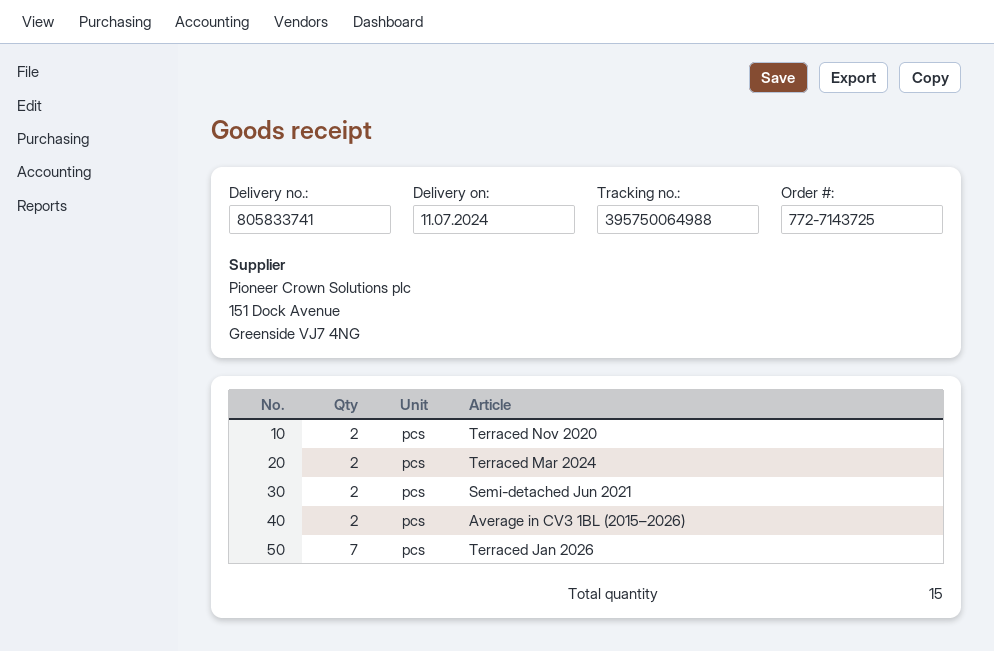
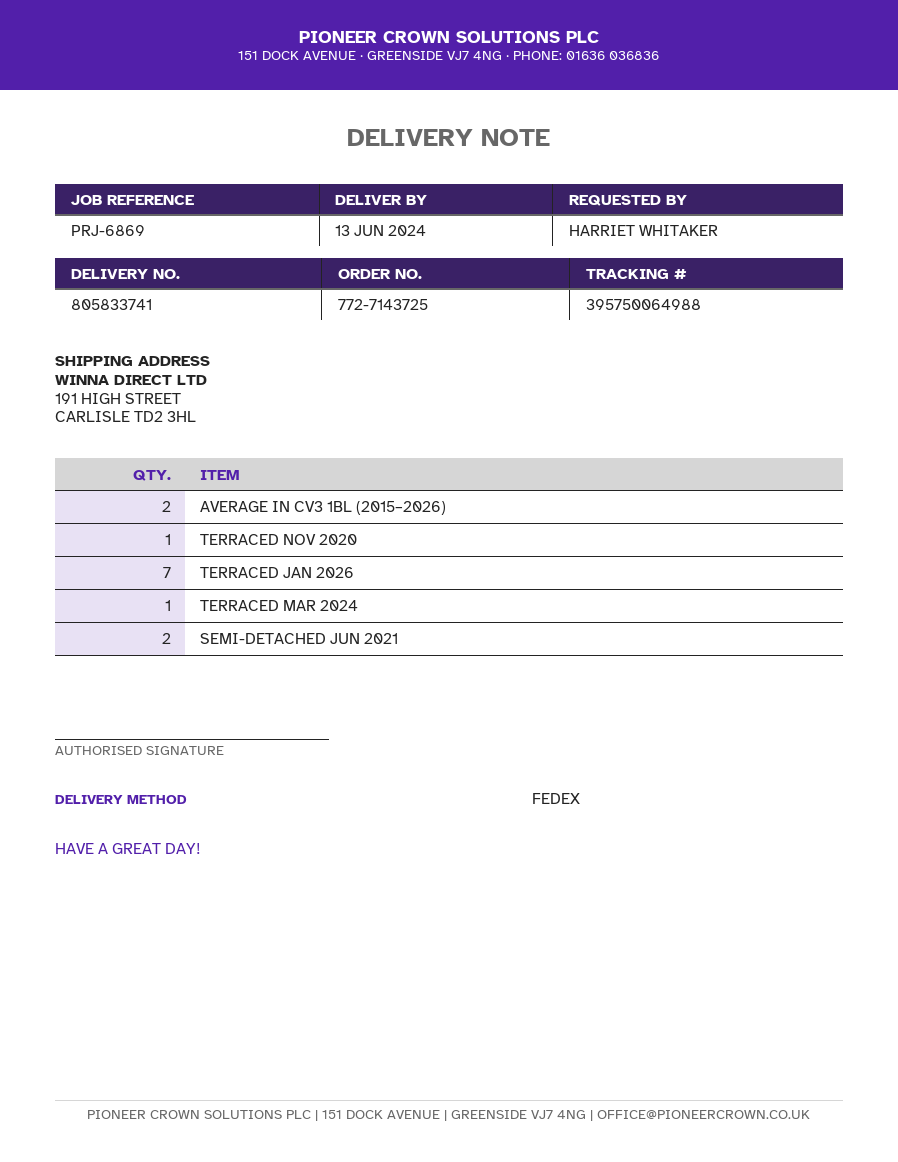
delivery date: 2024-07-11 -> 2024-06-13
Terraced Nov 2020: 2 -> 1
Terraced Mar 2024: 2 -> 1

